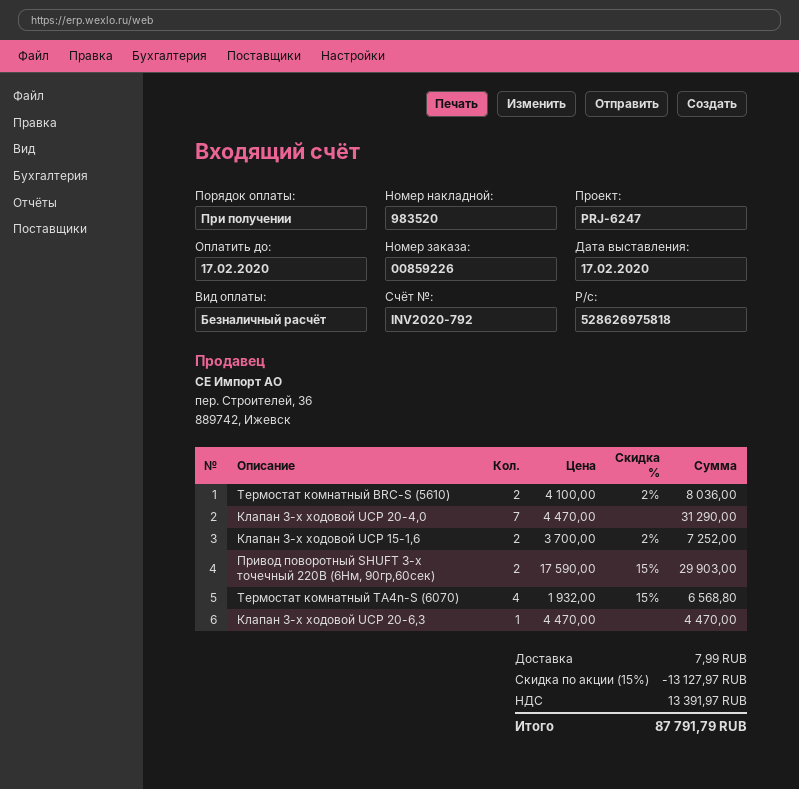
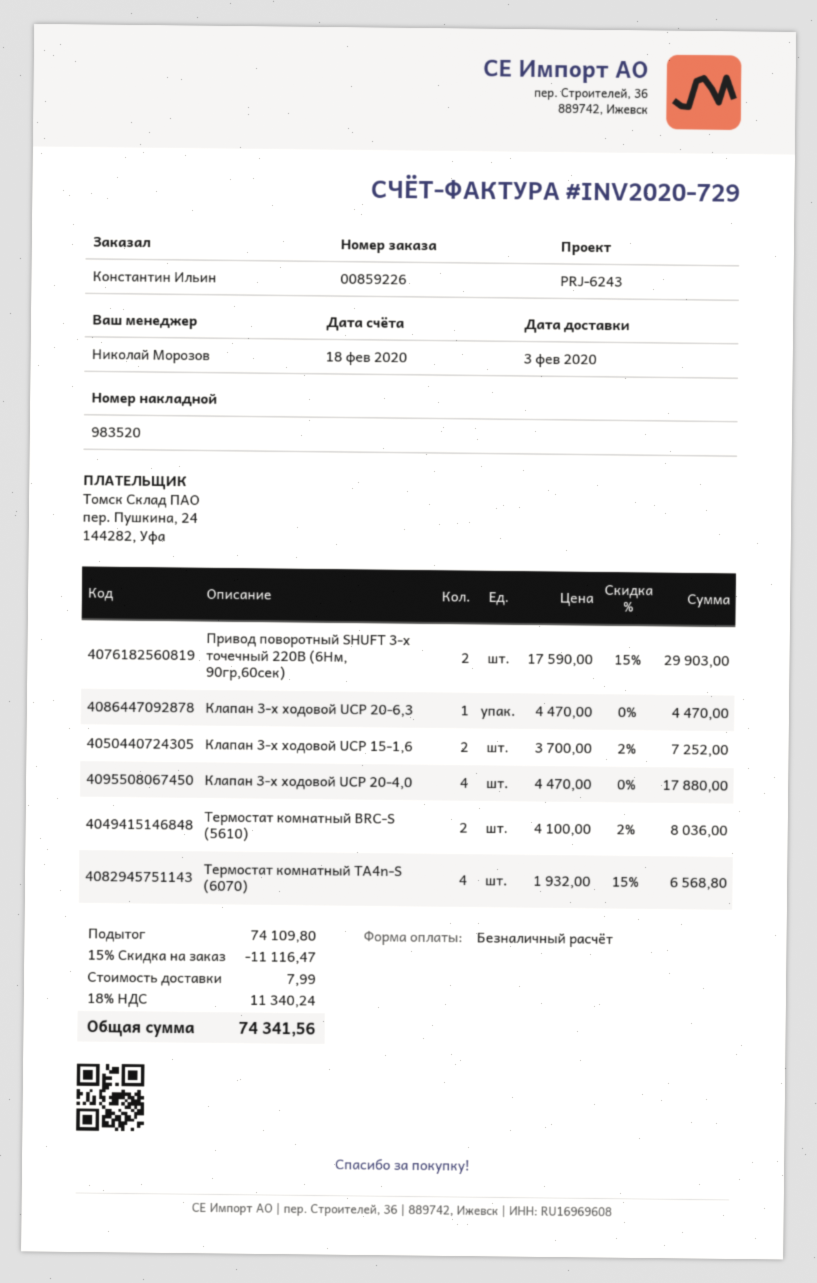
invoice number: INV2020-792 -> INV2020-729
invoice date: 2020-02-17 -> 2020-02-18
reference: PRJ-6247 -> PRJ-6243
Клапан 3-х ходовой UCP 20-4,0: 7 x 4470.00 = 31290.00 -> 4 x 4470.00 = 17880.00
discount: 15% = 13127.97 -> 15% = 11116.47
tax: 13391.97 -> 11340.24
total: 87791.79 -> 74341.56

